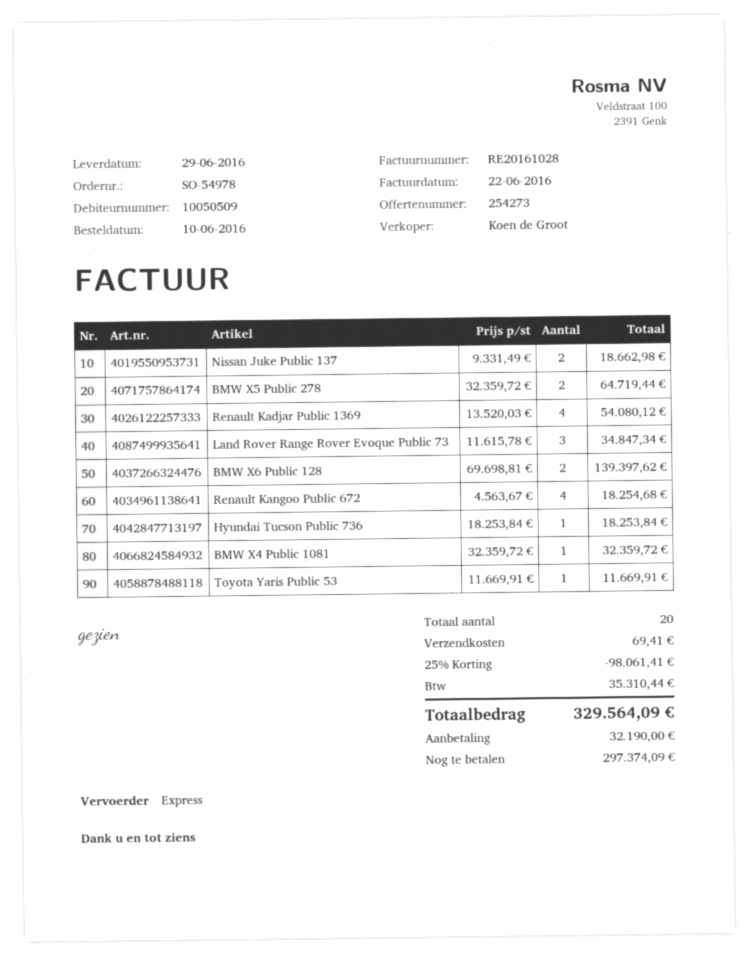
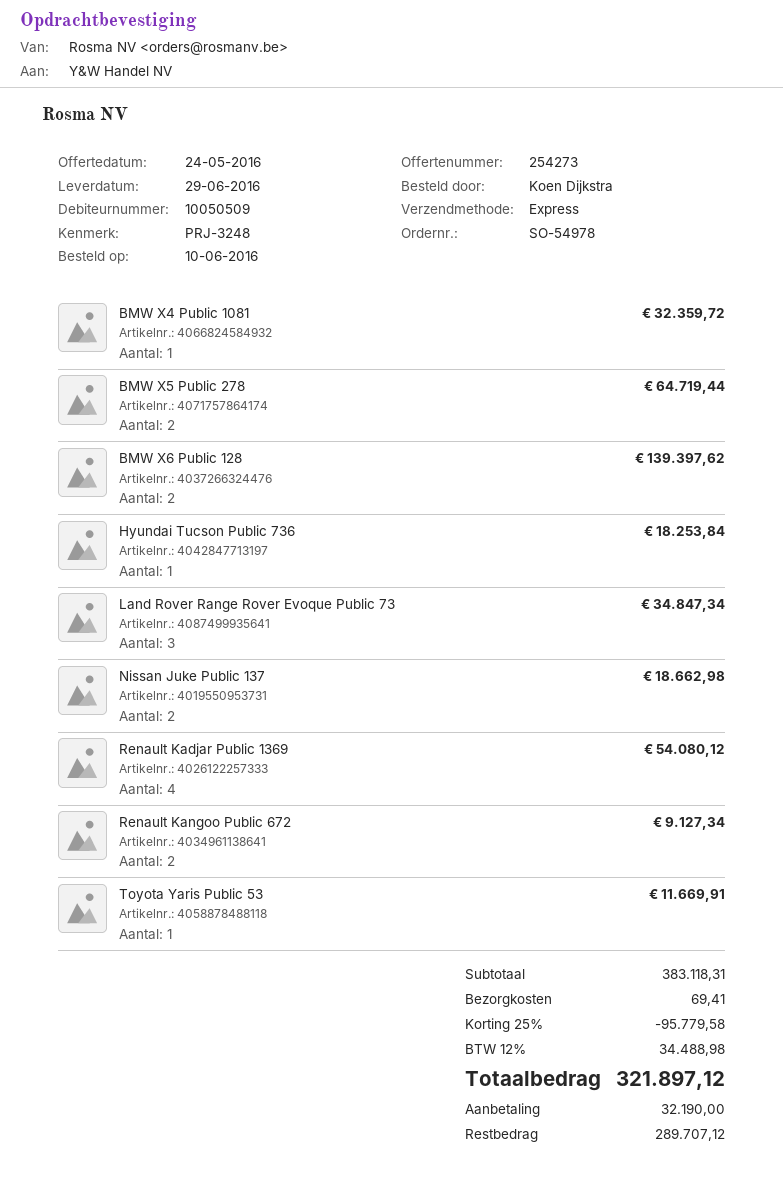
Renault Kangoo Public 672: 4 for 18254.68 -> 2 for 9127.34
discount: 25% = 98061.41 -> 25% = 95779.58
tax: 35310.44 -> 34488.98
total: 329564.09 -> 321897.12
balance: 297374.09 -> 289707.12

